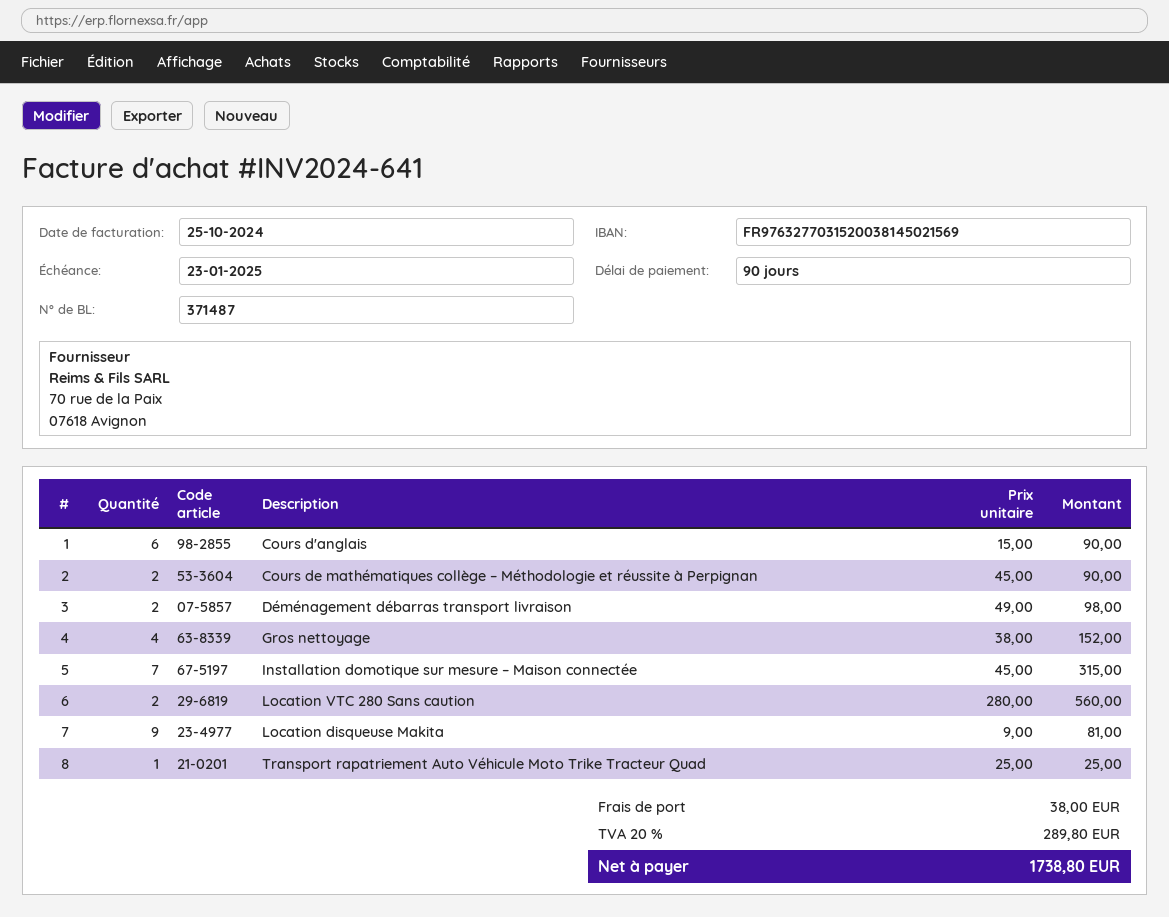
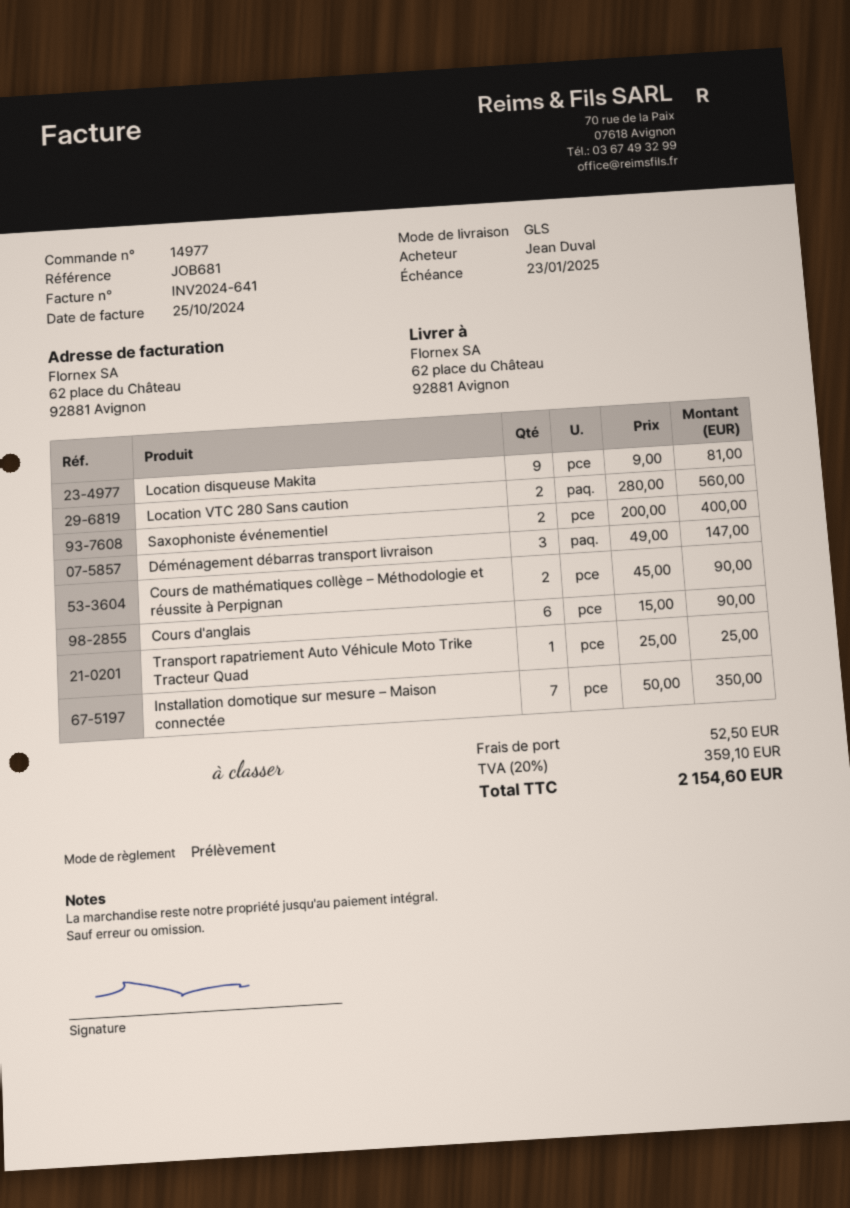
Déménagement débarras transport livraison: 2 x 49.00 = 98.00 -> 3 x 49.00 = 147.00
Gros nettoyage: 4 x 38.00 = 152.00 -> none
Installation domotique sur mesure – Maison connectée: 7 x 45.00 = 315.00 -> 7 x 50.00 = 350.00
Saxophoniste événementiel: none -> 2 x 200.00 = 400.00
shipping: 38.00 -> 52.50
tax: 20% = 289.80 -> 20% = 359.10
total: 1738.80 -> 2154.60

